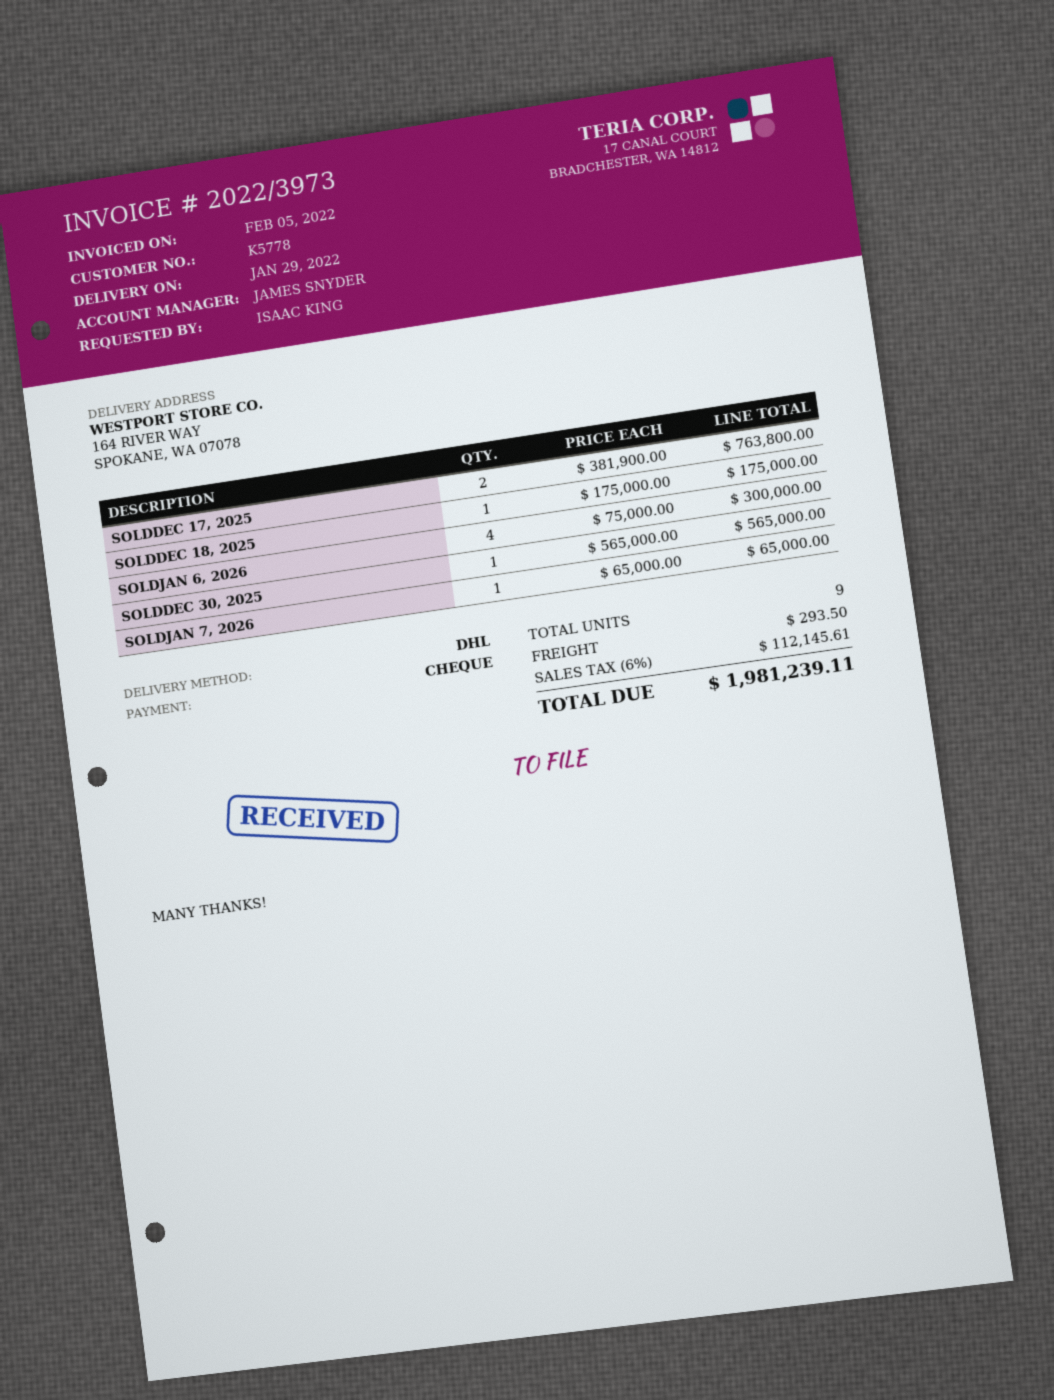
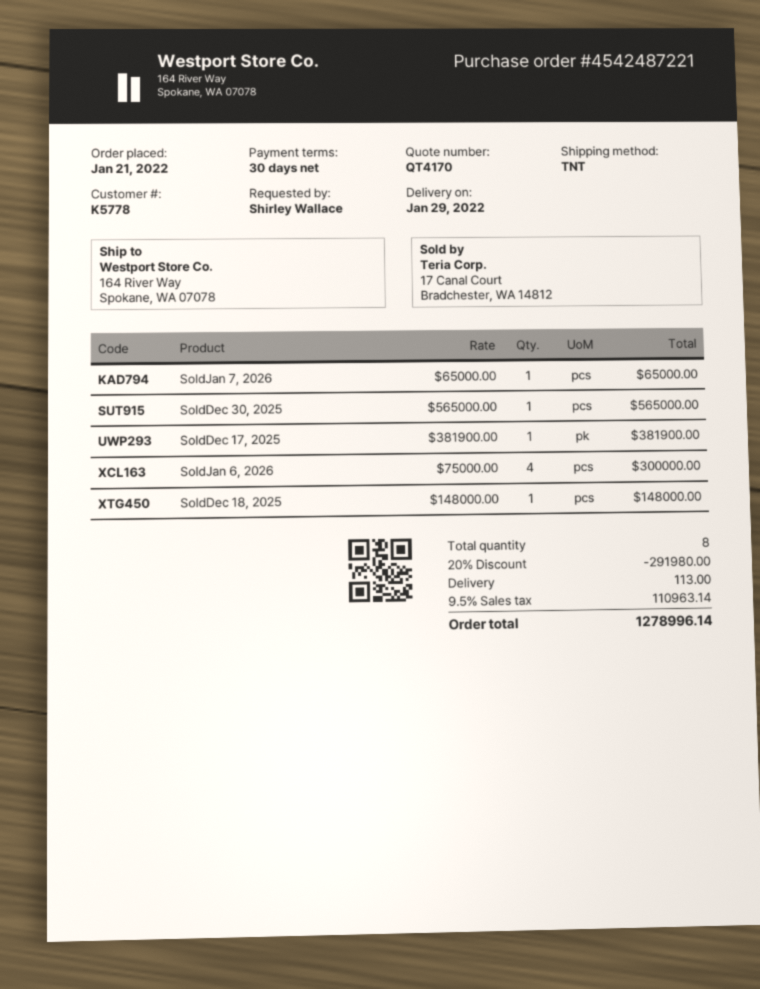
ordered by: ISAAC KING -> Shirley Wallace
shipping method: DHL -> TNT
SOLDDEC 17, 2025: 2 x 381900.00 = 763800.00 -> 1 x 381900.00 = 381900.00
SOLDDEC 18, 2025: 1 x 175000.00 = 175000.00 -> 1 x 148000.00 = 148000.00
total quantity: 9 -> 8
discount: none -> 20% = 291980.00
shipping: 293.50 -> 113.00
tax: 6% = 112145.61 -> 9.5% = 110963.14
total: 1981239.11 -> 1278996.14

